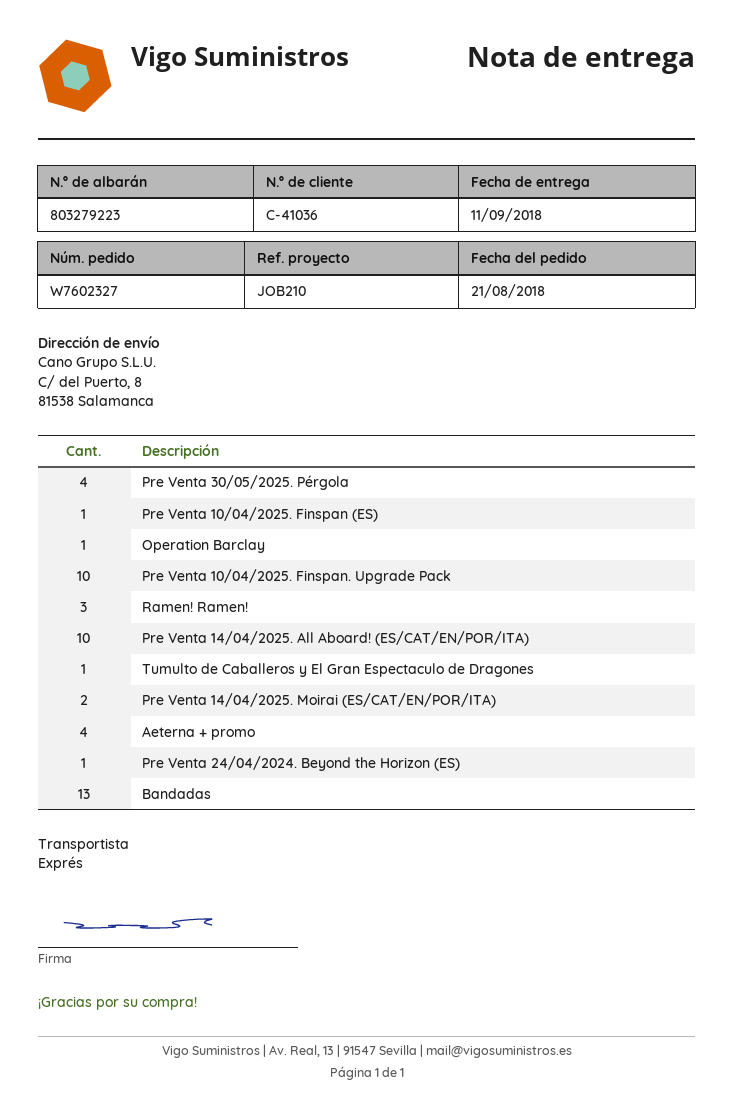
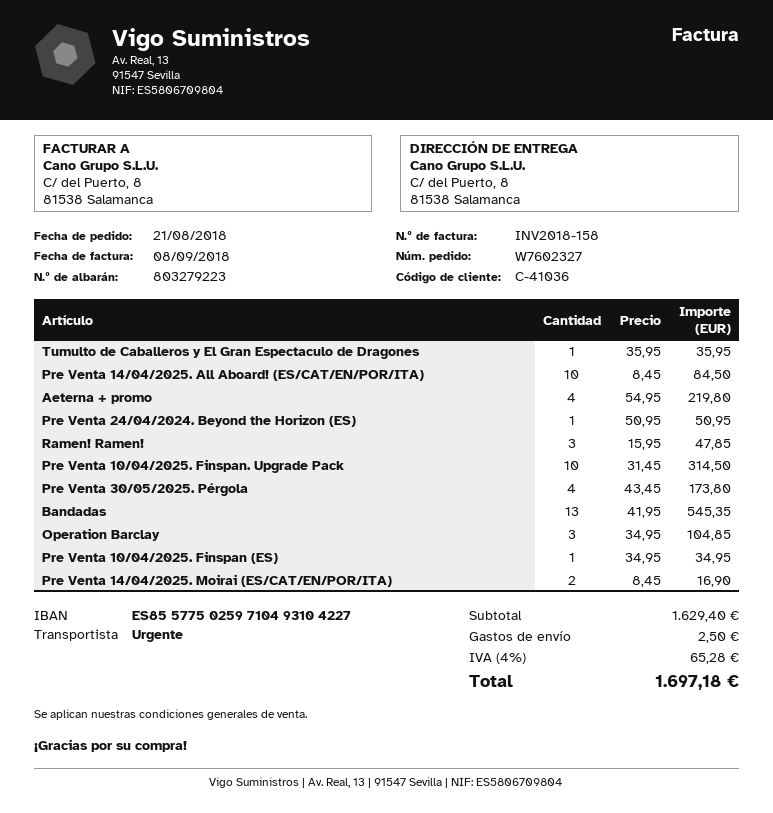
Operation Barclay: 1 -> 3

